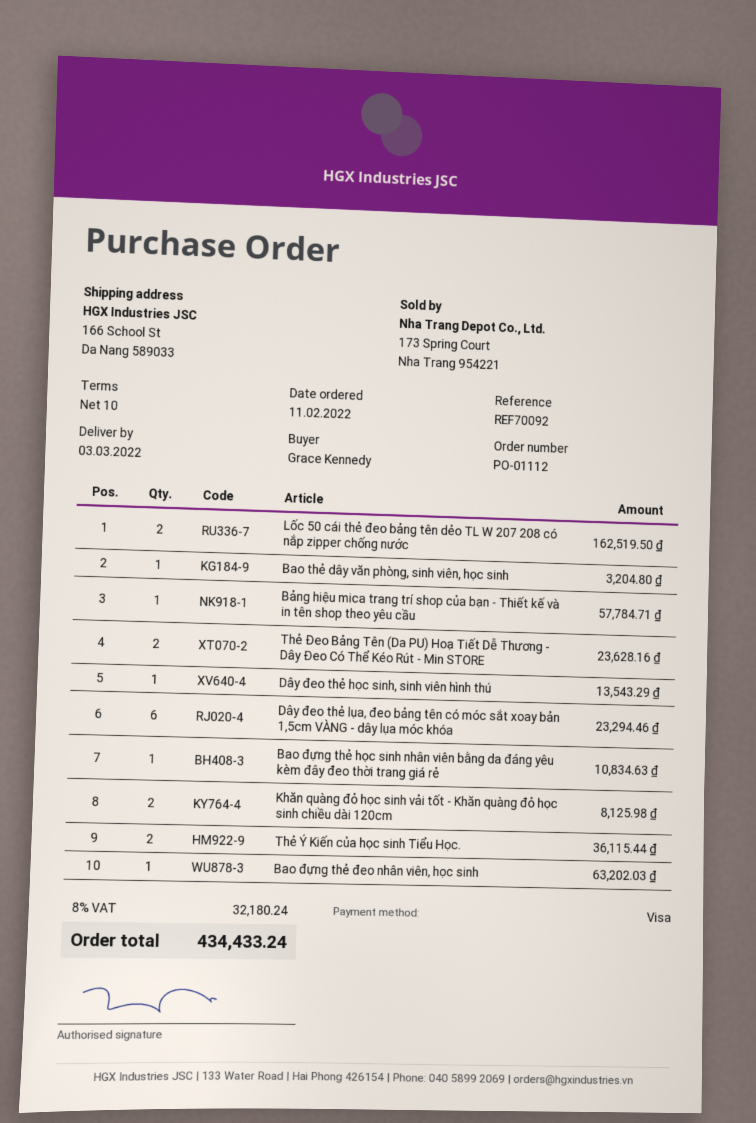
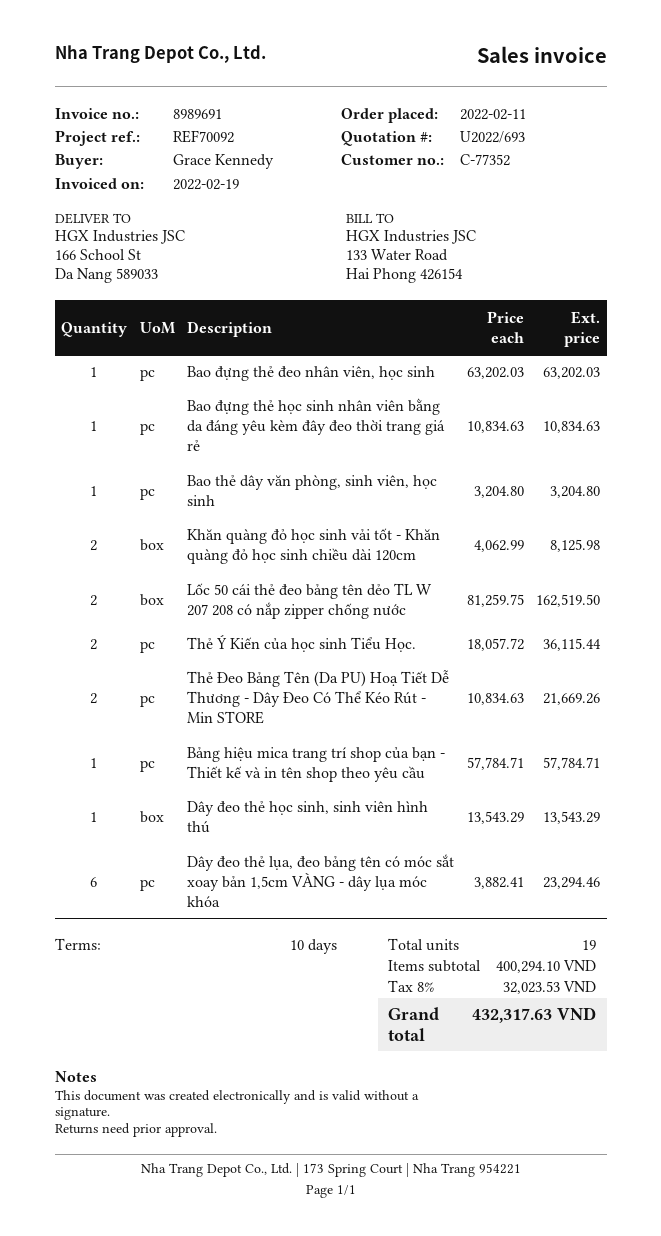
Thẻ Đeo Bảng Tên (Da PU) Hoạ Tiết Dễ Thương - Dây Đeo Có Thể Kéo Rút - Min STORE: 2 for 23628.16 -> 2 for 21669.26
tax: 8% = 32180.24 -> 8% = 32023.53
total: 434433.24 -> 432317.63

